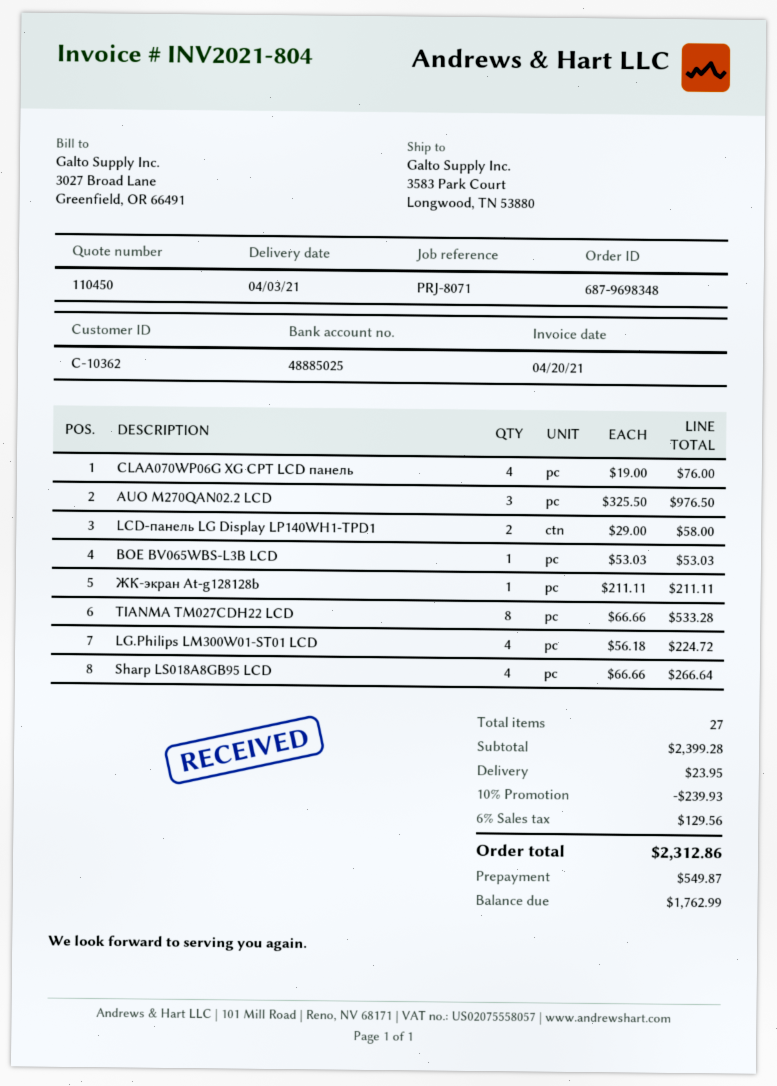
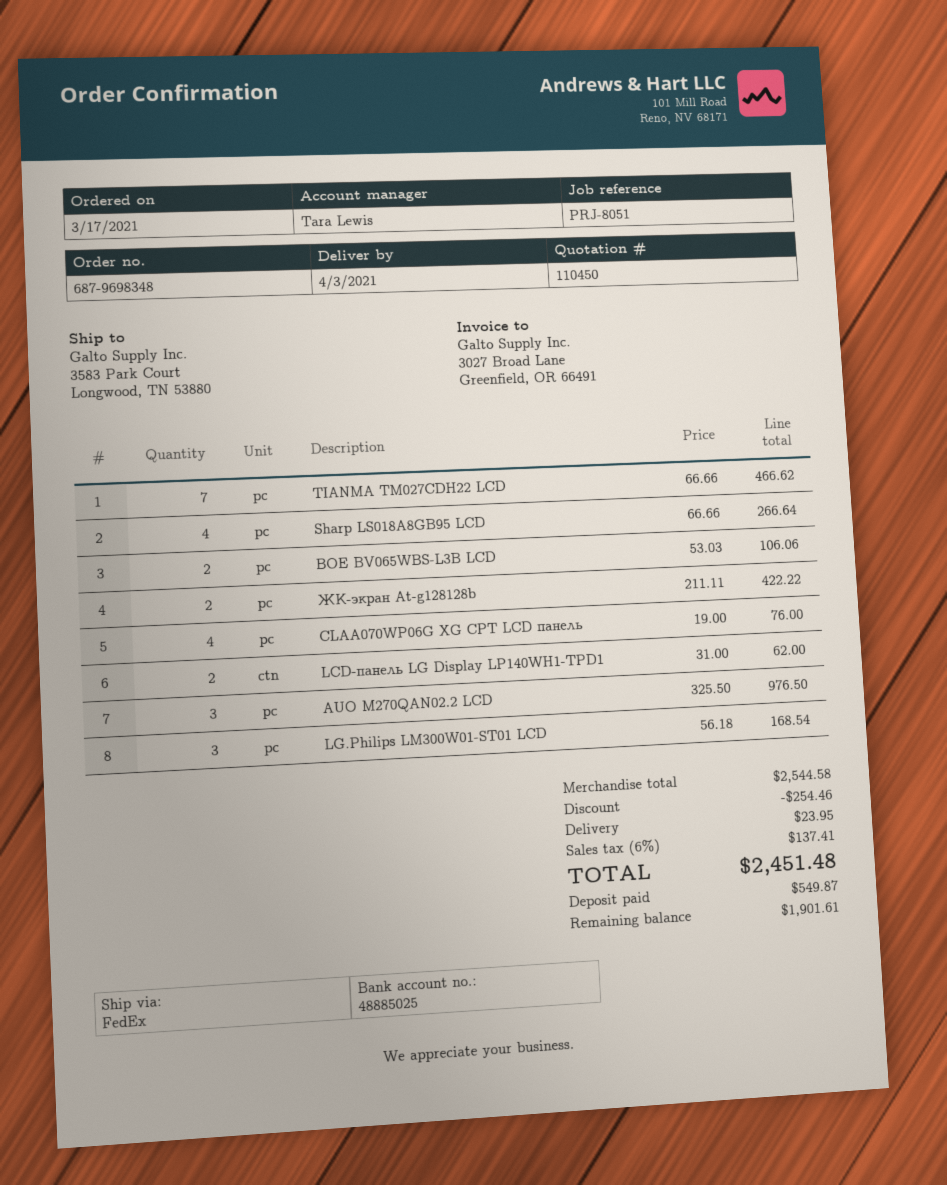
reference: PRJ-8071 -> PRJ-8051
LCD-панель LG Display LP140WH1-TPD1: 2 x 29.00 = 58.00 -> 2 x 31.00 = 62.00
BOE BV065WBS-L3B LCD: 1 x 53.03 = 53.03 -> 2 x 53.03 = 106.06
ЖК-экран At-g128128b: 1 x 211.11 = 211.11 -> 2 x 211.11 = 422.22
TIANMA TM027CDH22 LCD: 8 x 66.66 = 533.28 -> 7 x 66.66 = 466.62
LG.Philips LM300W01-ST01 LCD: 4 x 56.18 = 224.72 -> 3 x 56.18 = 168.54
subtotal: 2399.28 -> 2544.58
discount: 239.93 -> 254.46
tax: 6% = 129.56 -> 6% = 137.41
total: 2312.86 -> 2451.48
balance: 1762.99 -> 1901.61

